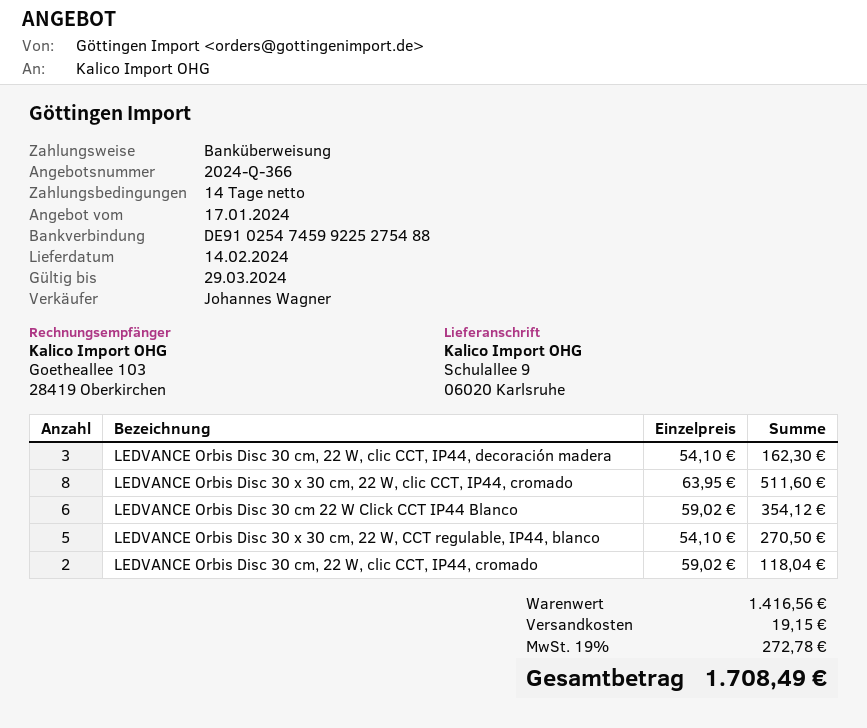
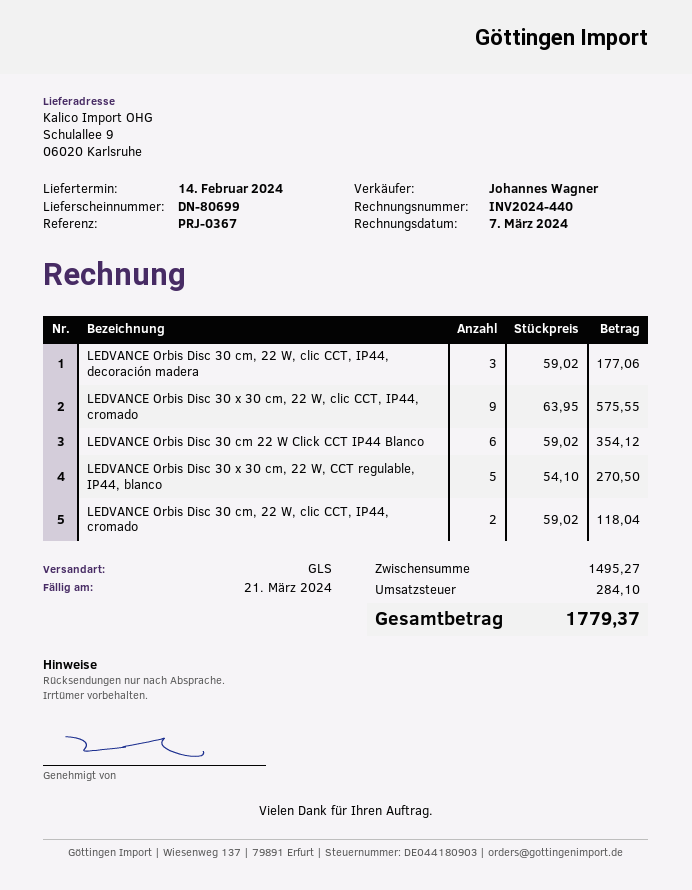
LEDVANCE Orbis Disc 30 cm, 22 W, clic CCT, IP44, decoración madera: 3 x 54.10 = 162.30 -> 3 x 59.02 = 177.06
LEDVANCE Orbis Disc 30 x 30 cm, 22 W, clic CCT, IP44, cromado: 8 x 63.95 = 511.60 -> 9 x 63.95 = 575.55
subtotal: 1416.56 -> 1495.27
shipping: 19.15 -> none
tax: 272.78 -> 284.10
total: 1708.49 -> 1779.37

